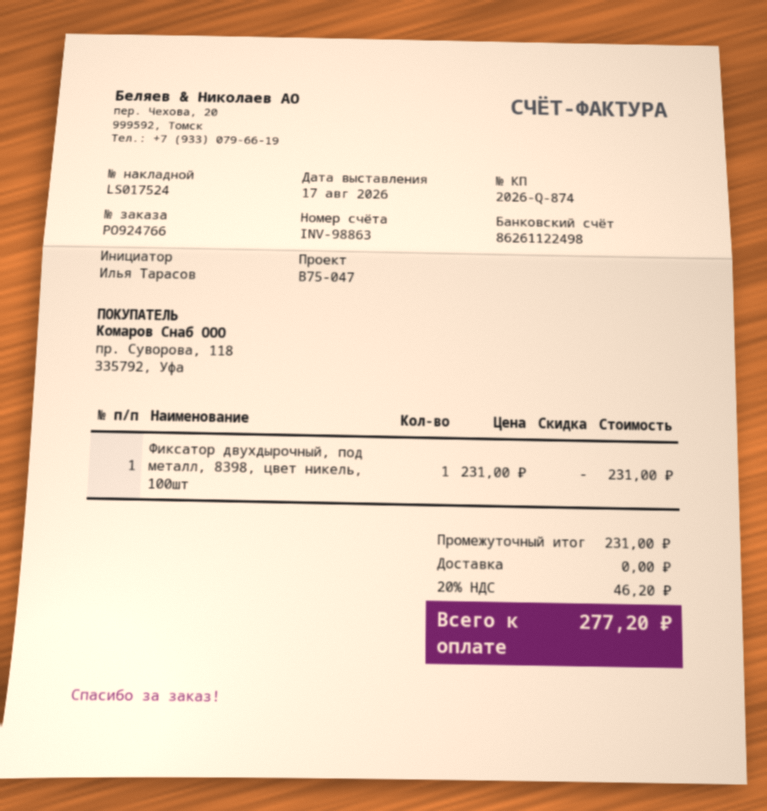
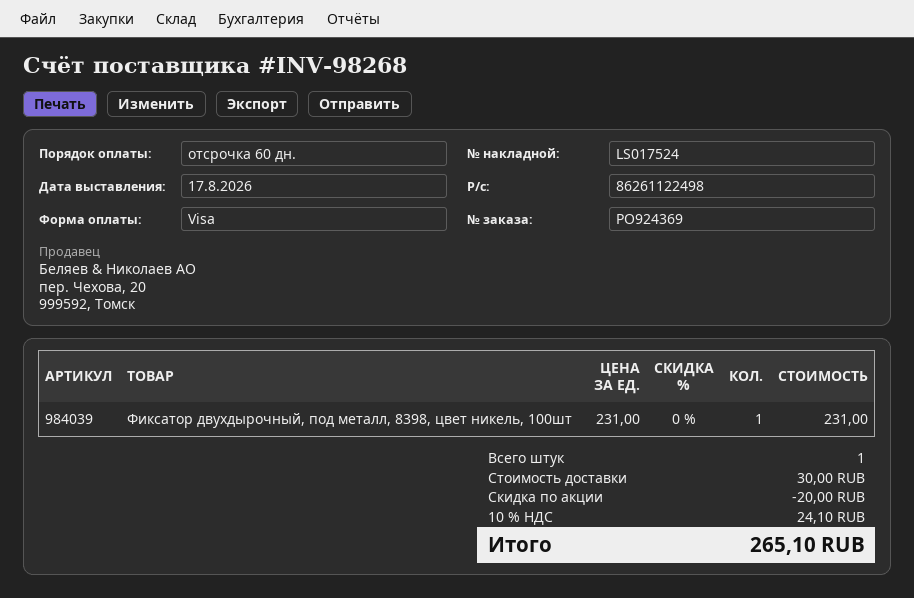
order number: PO924766 -> PO924369
invoice number: INV-98863 -> INV-98268
discount: none -> 20.00
shipping: 0.00 -> 30.00
tax: 20% = 46.20 -> 10% = 24.10
total: 277.20 -> 265.10

